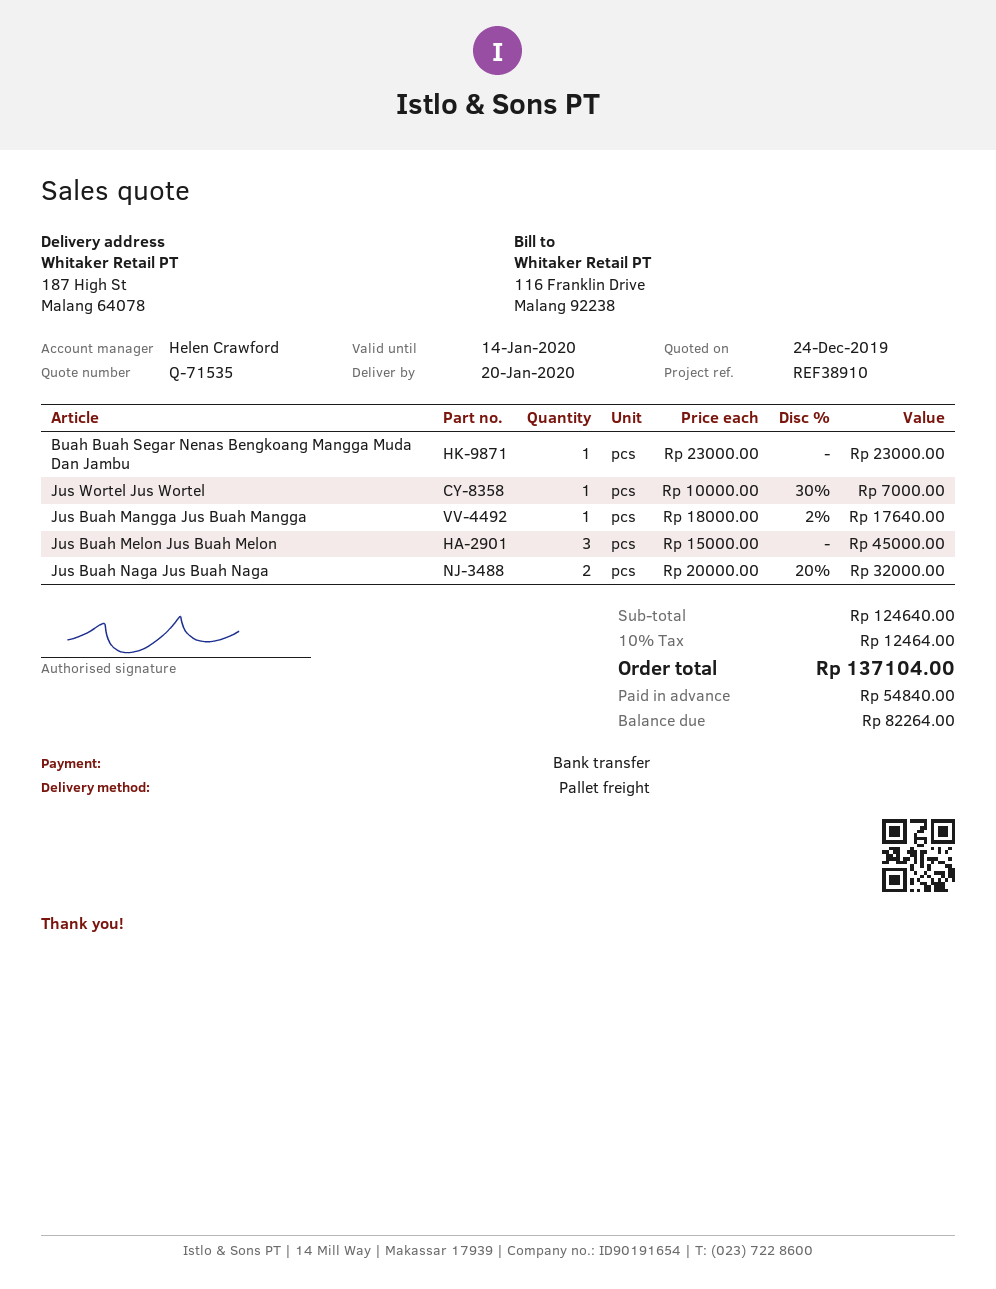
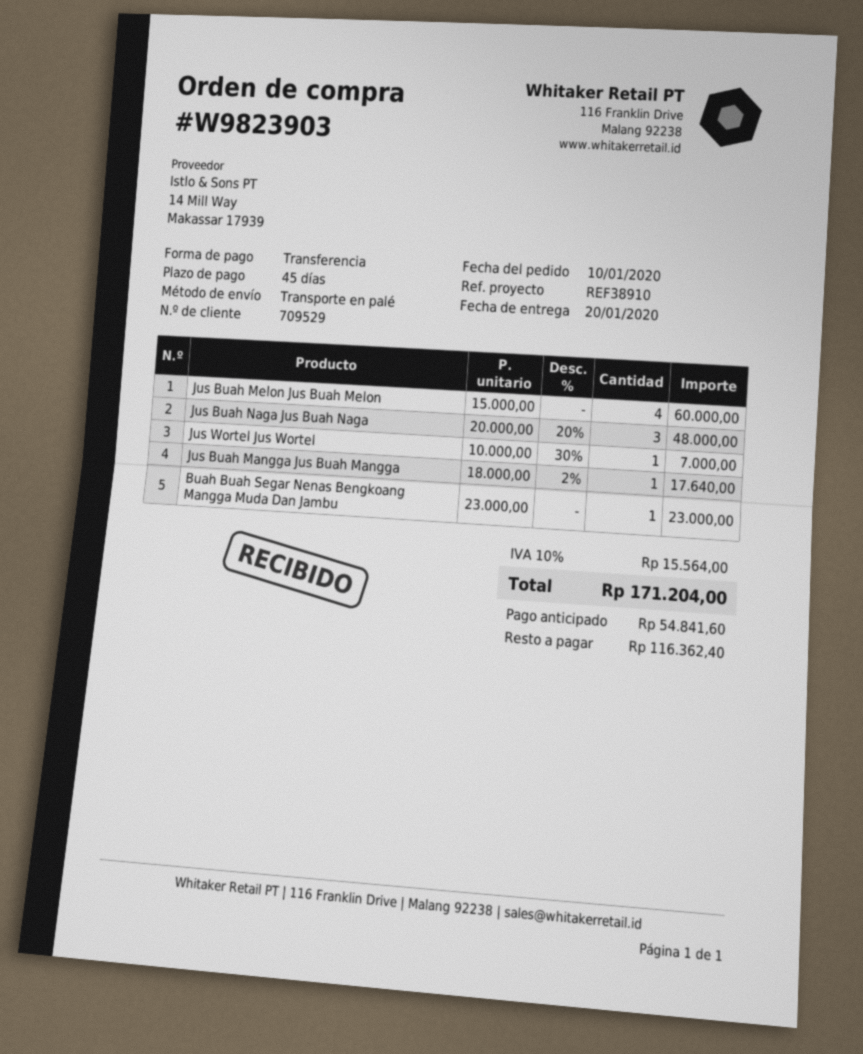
Jus Buah Melon Jus Buah Melon: 3 x 15000.00 = 45000.00 -> 4 x 15000.00 = 60000.00
Jus Buah Naga Jus Buah Naga: 2 x 20000.00 - 20% = 32000.00 -> 3 x 20000.00 - 20% = 48000.00
tax: 10% = 12464.00 -> 10% = 15564.00
total: 137104.00 -> 171204.00
deposit: 54840.00 -> 54841.60
balance: 82264.00 -> 116362.40

